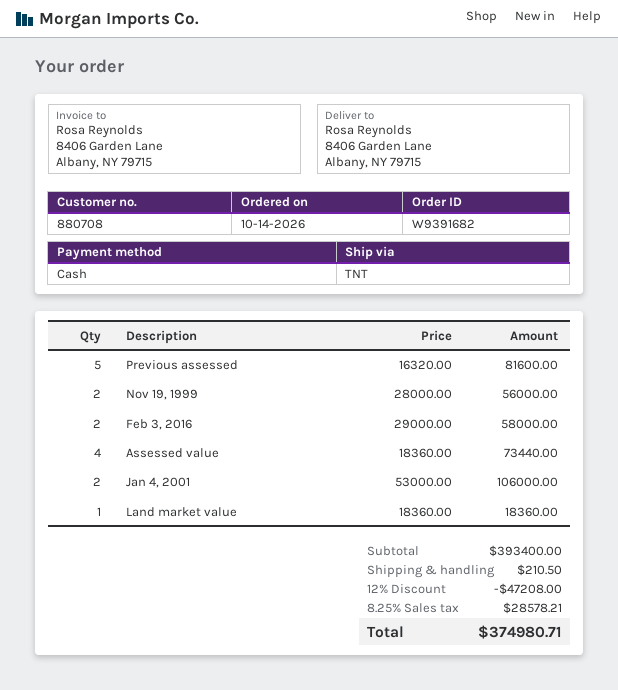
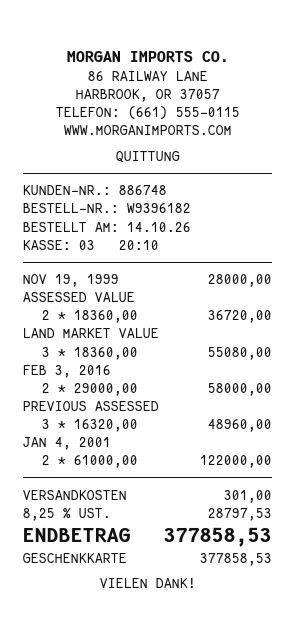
order number: W9391682 -> W9396182
customer number: 880708 -> 886748
payment method: cash -> gift card
Previous assessed: 5 x 16320.00 = 81600.00 -> 3 x 16320.00 = 48960.00
Nov 19, 1999: 2 x 28000.00 = 56000.00 -> 1 x 28000.00 = 28000.00
Assessed value: 4 x 18360.00 = 73440.00 -> 2 x 18360.00 = 36720.00
Jan 4, 2001: 2 x 53000.00 = 106000.00 -> 2 x 61000.00 = 122000.00
Land market value: 1 x 18360.00 = 18360.00 -> 3 x 18360.00 = 55080.00
discount: 12% = 47208.00 -> none
shipping: 210.50 -> 301.00
tax: 8.25% = 28578.21 -> 8.25% = 28797.53
total: 374980.71 -> 377858.53

